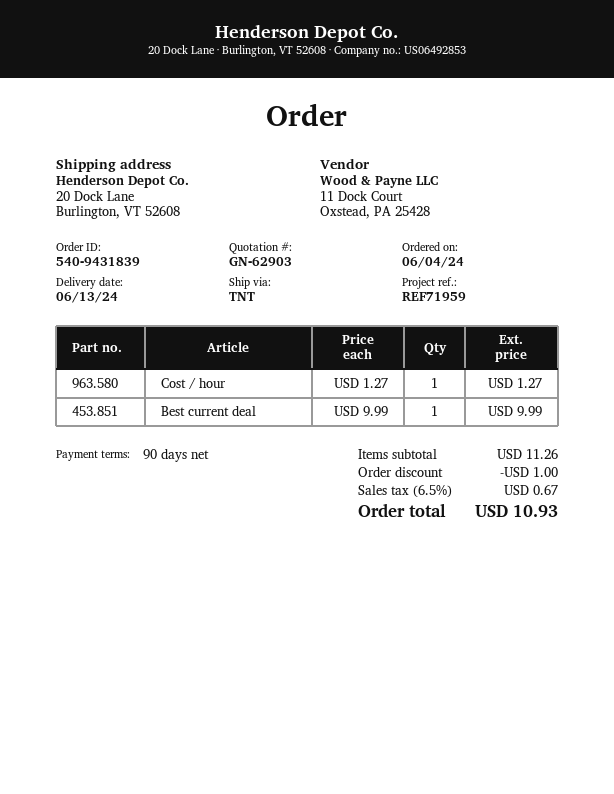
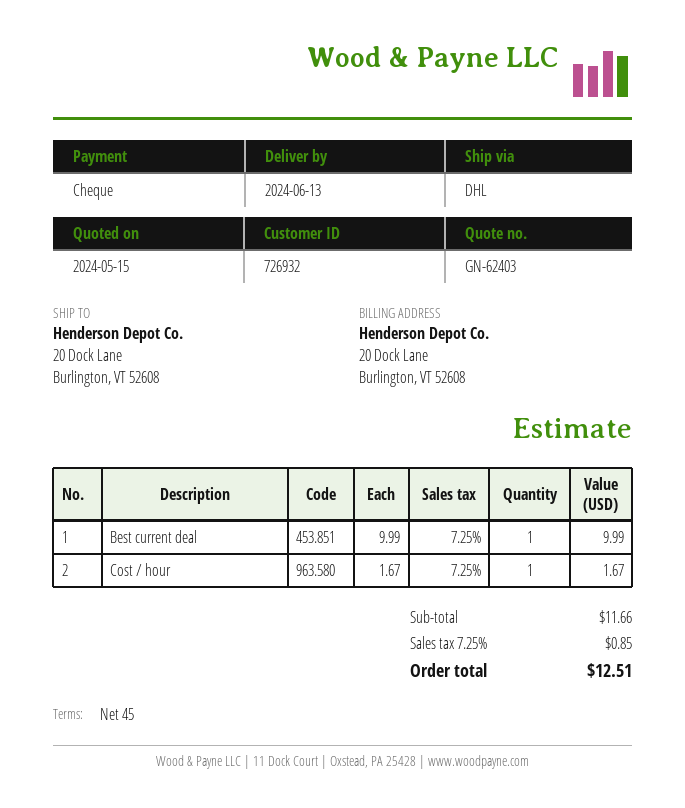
quote number: GN-62903 -> GN-62403
payment terms: 90 days -> 45 days
shipping method: TNT -> DHL
Cost / hour: 1 x 1.27 = 1.27 -> 1 x 1.67 = 1.67
subtotal: 11.26 -> 11.66
discount: 1.00 -> none
tax: 6.5% = 0.67 -> 7.25% = 0.85
total: 10.93 -> 12.51

